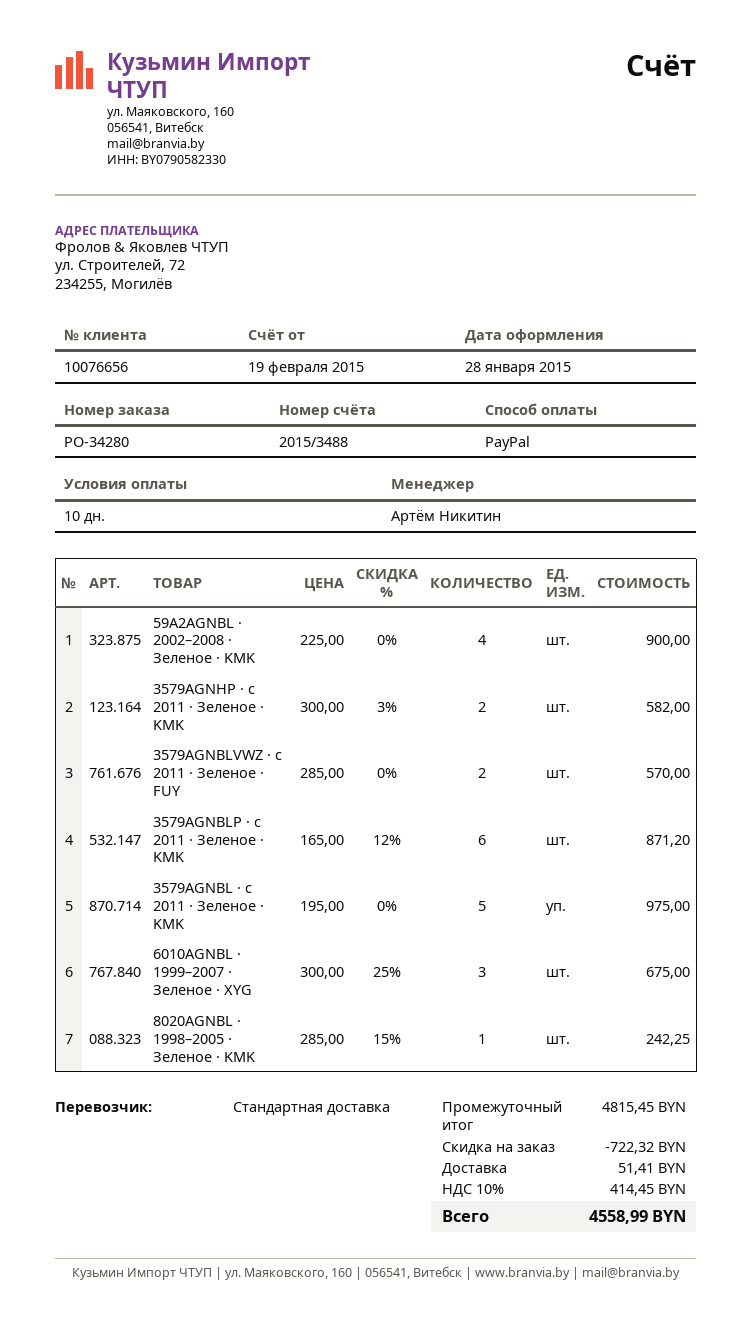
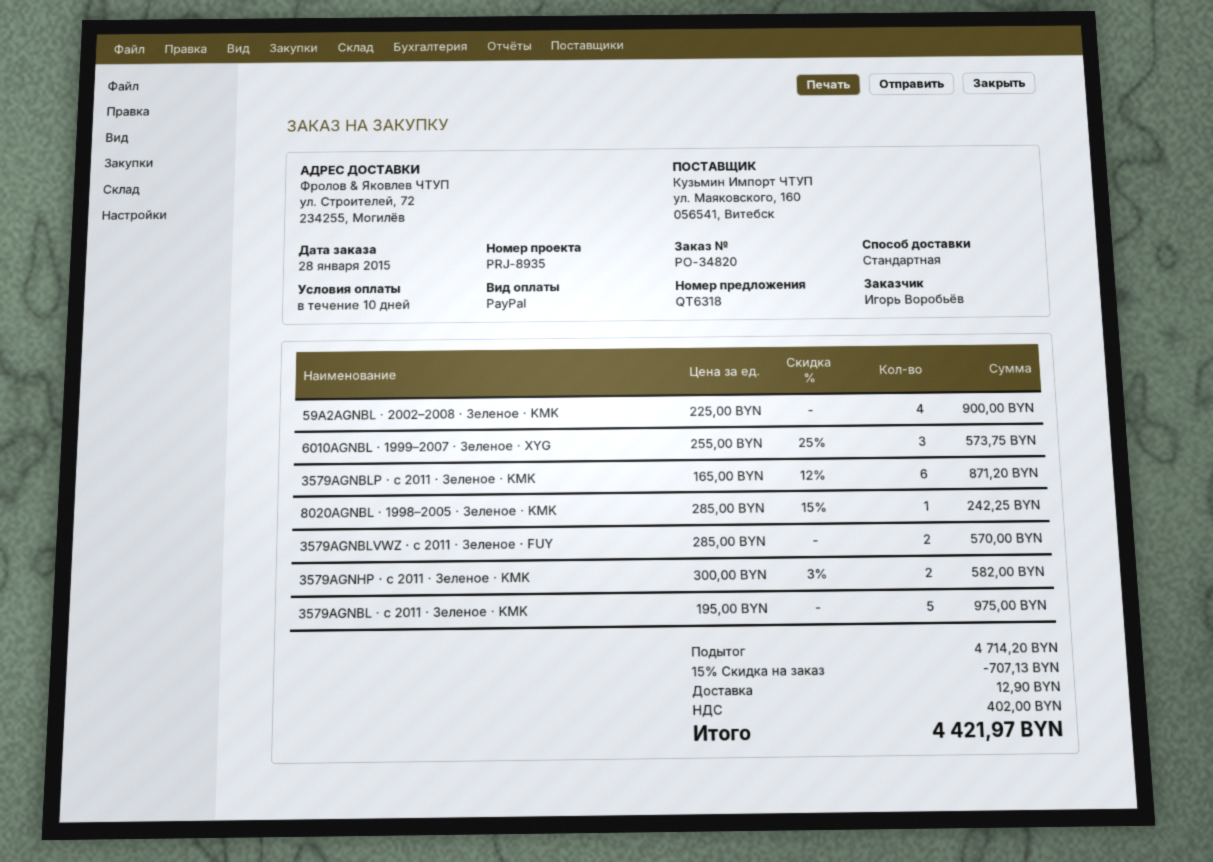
order number: PO-34280 -> PO-34820
6010AGNBL · 1999–2007 · Зеленое · XYG: 3 x 300.00 - 25% = 675.00 -> 3 x 255.00 - 25% = 573.75
subtotal: 4815.45 -> 4714.20
discount: 722.32 -> 707.13
shipping: 51.41 -> 12.90
tax: 414.45 -> 402.00
total: 4558.99 -> 4421.97

